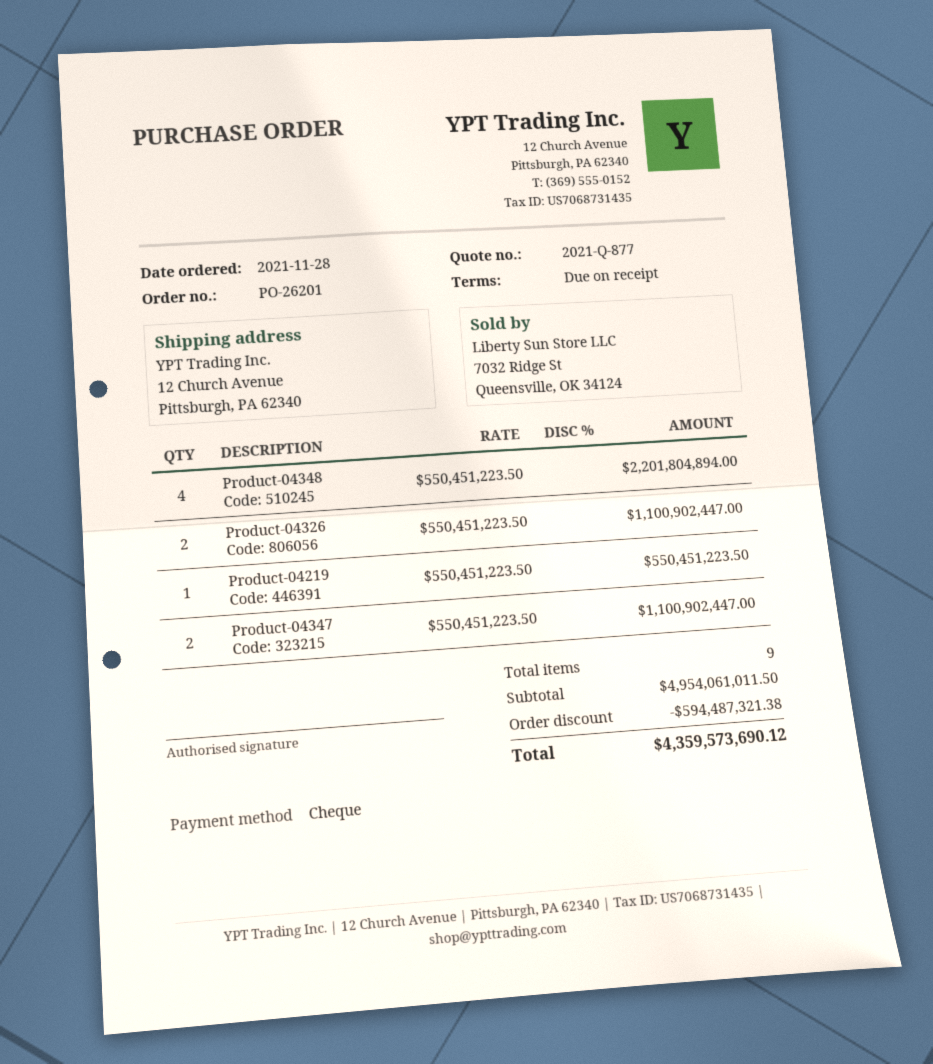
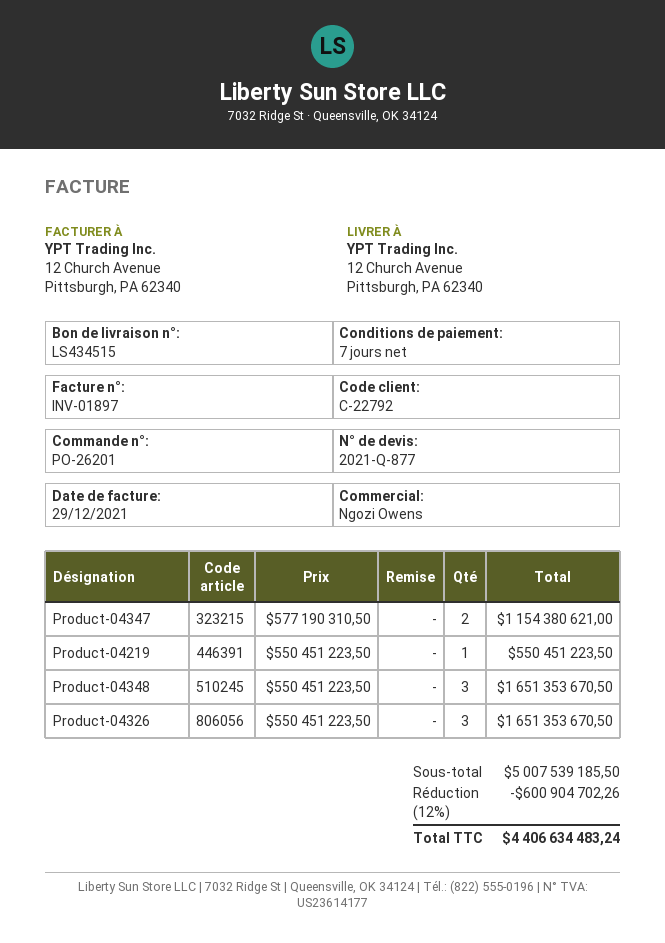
payment terms: on receipt -> 7 days
Product-04348: 4 x 550451223.50 = 2201804894.00 -> 3 x 550451223.50 = 1651353670.50
Product-04326: 2 x 550451223.50 = 1100902447.00 -> 3 x 550451223.50 = 1651353670.50
Product-04347: 2 x 550451223.50 = 1100902447.00 -> 2 x 577190310.50 = 1154380621.00
subtotal: 4954061011.50 -> 5007539185.50
discount: 594487321.38 -> 600904702.26
total: 4359573690.12 -> 4406634483.24

